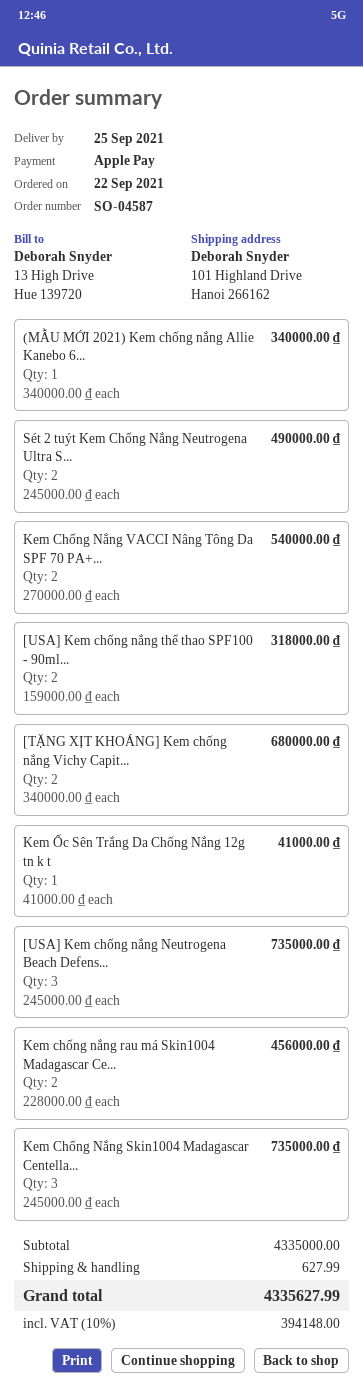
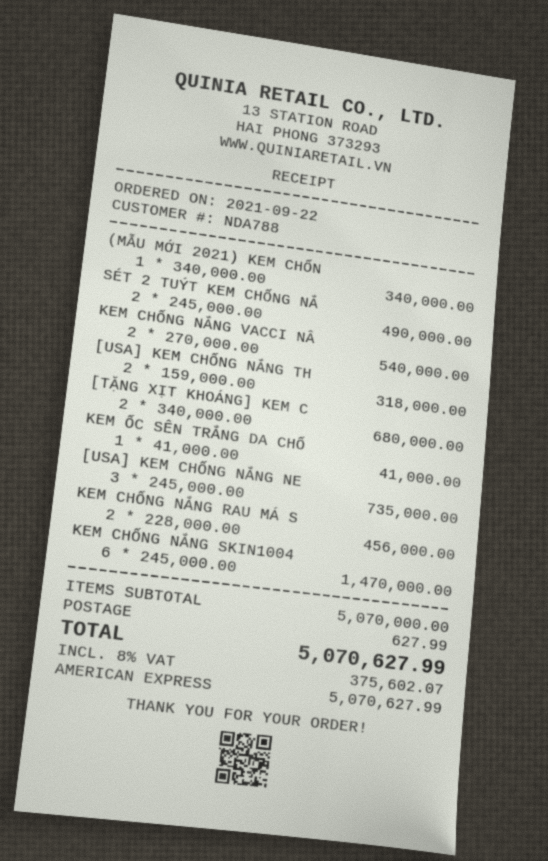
payment method: Apple Pay -> American Express
Kem Chống Nắng Skin1004 Madagascar Centella...: 3 x 245000.00 = 735000.00 -> 6 x 245000.00 = 1470000.00
subtotal: 4335000.00 -> 5070000.00
tax: 10% = 394148.00 -> 8% = 375602.07
total: 4335627.99 -> 5070627.99

